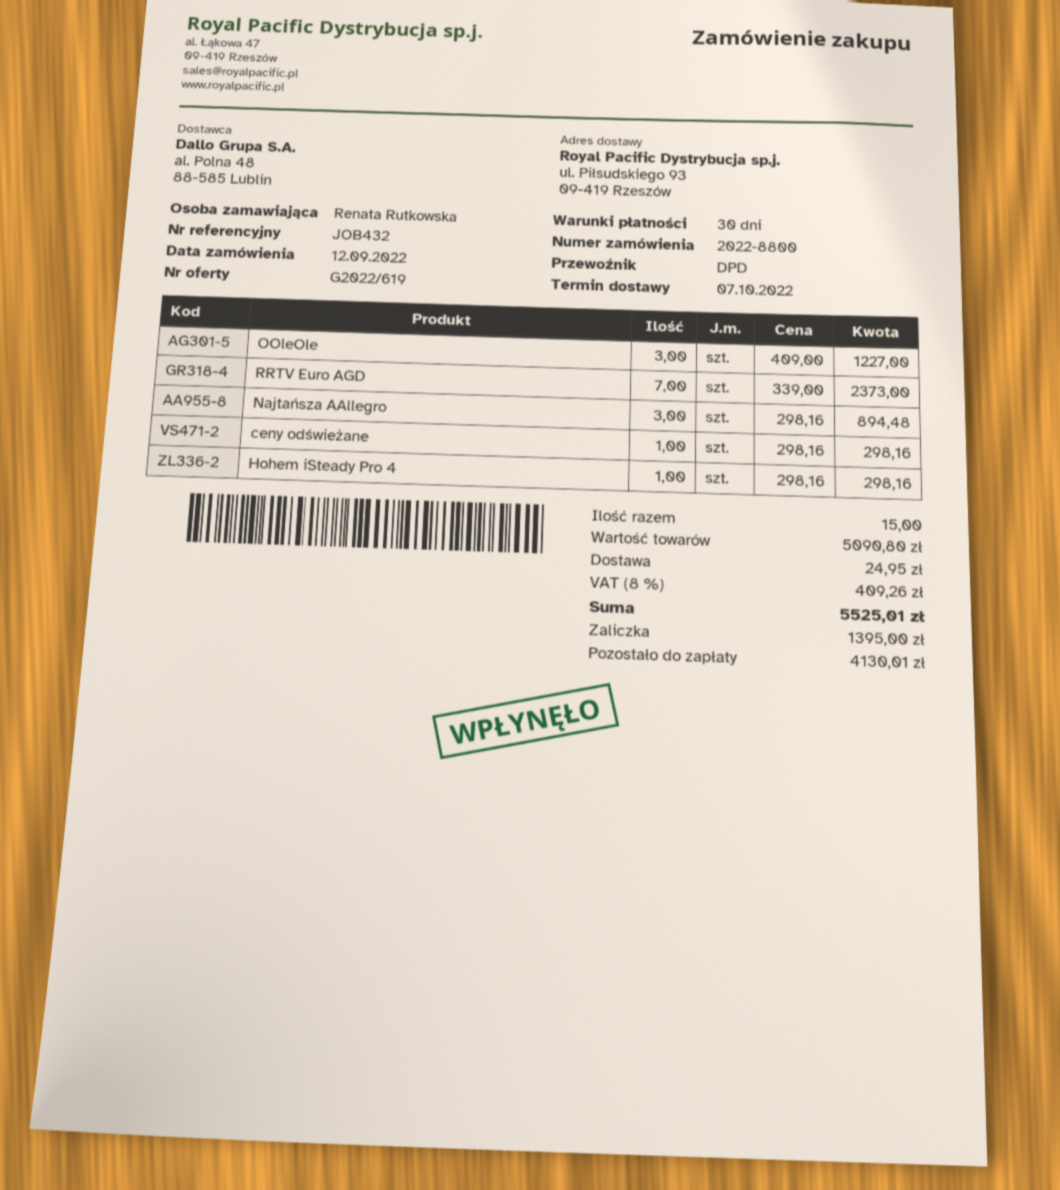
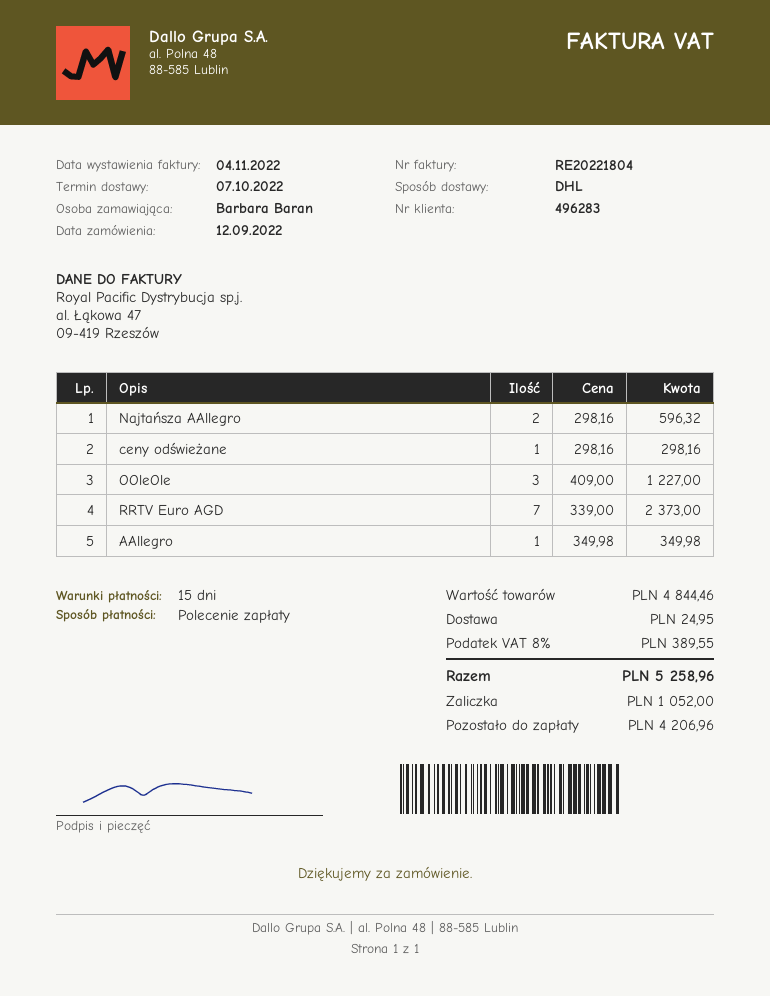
payment terms: 30 days -> 15 days
ordered by: Renata Rutkowska -> Barbara Baran
shipping method: DPD -> DHL
Najtańsza AAllegro: 3 x 298.16 = 894.48 -> 2 x 298.16 = 596.32
Hohem iSteady Pro 4: 1 x 298.16 = 298.16 -> none
AAllegro: none -> 1 x 349.98 = 349.98
subtotal: 5090.80 -> 4844.46
tax: 8% = 409.26 -> 8% = 389.55
total: 5525.01 -> 5258.96
deposit: 1395.00 -> 1052.00
balance: 4130.01 -> 4206.96

